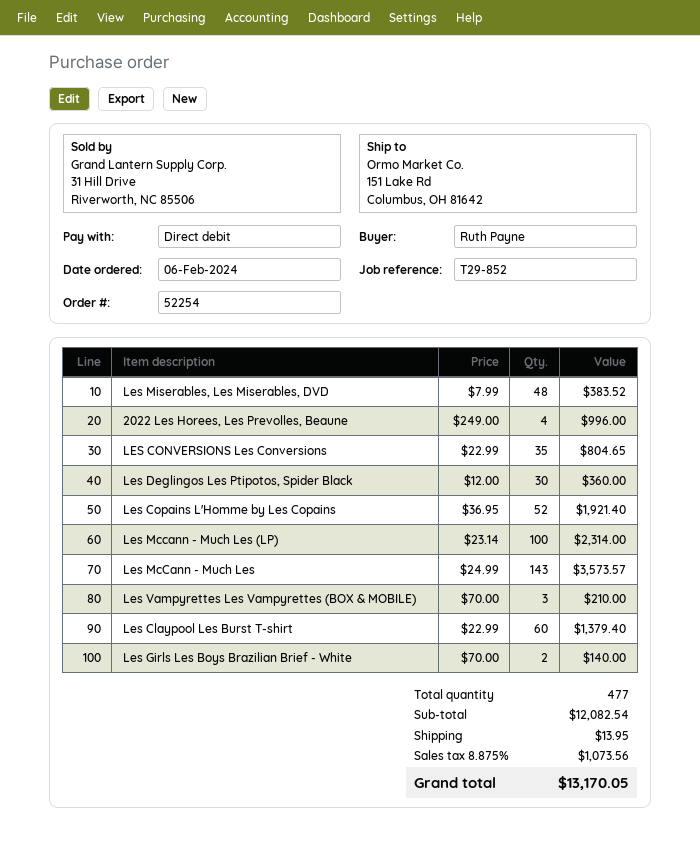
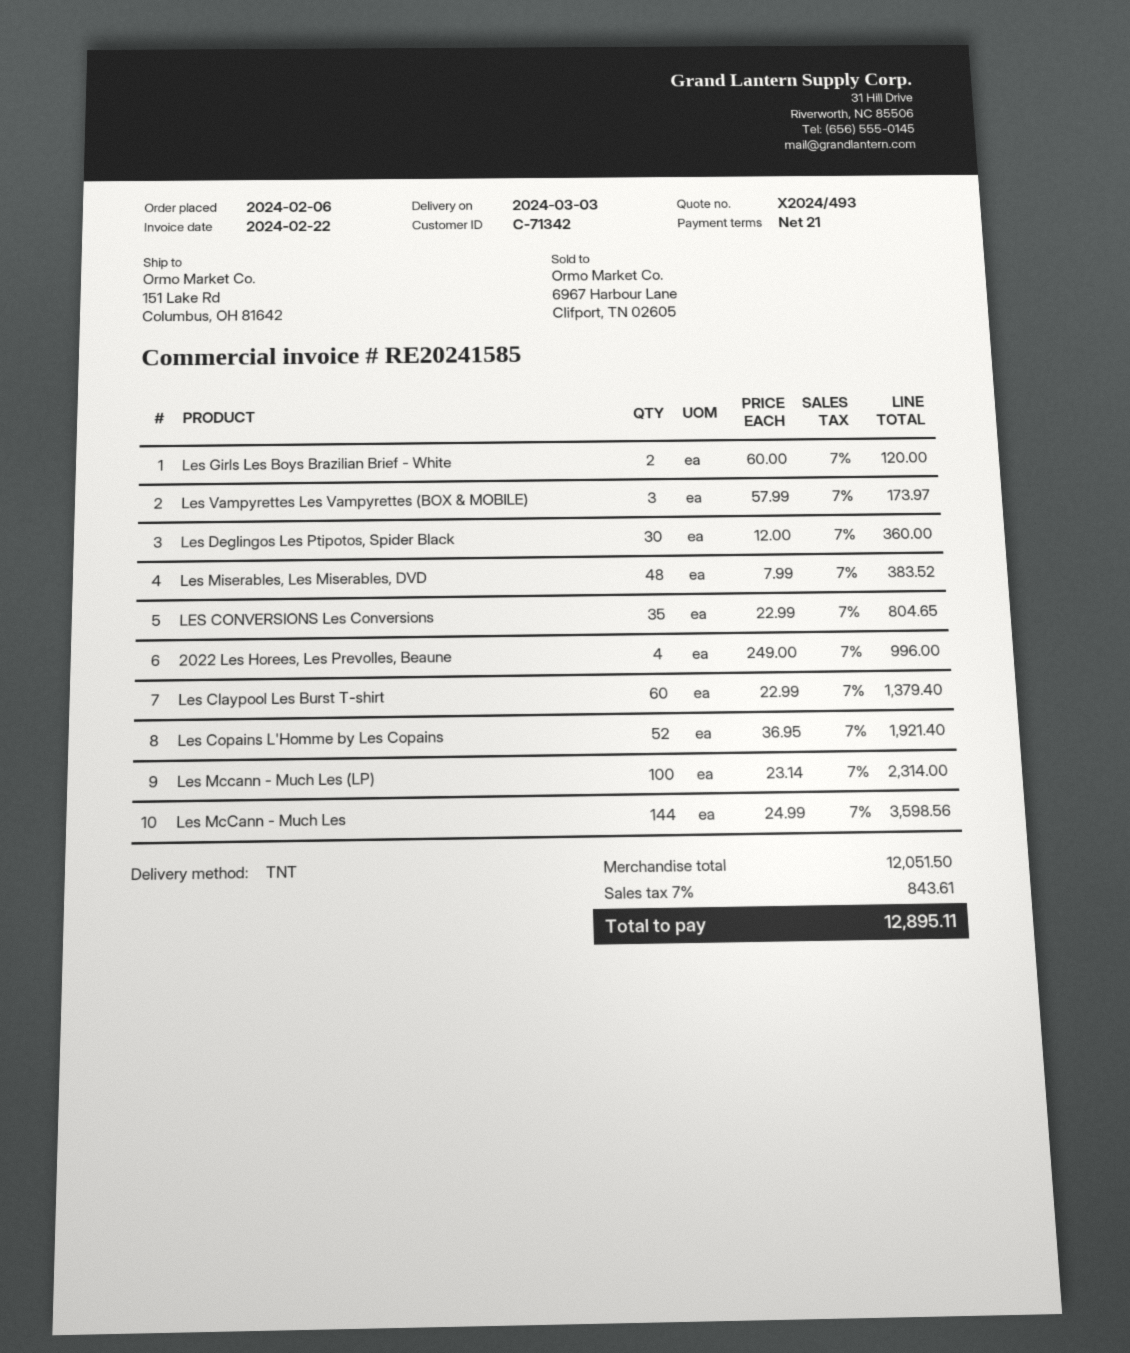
Les McCann - Much Les: 143 x 24.99 = 3573.57 -> 144 x 24.99 = 3598.56
Les Vampyrettes Les Vampyrettes (BOX & MOBILE): 3 x 70.00 = 210.00 -> 3 x 57.99 = 173.97
Les Girls Les Boys Brazilian Brief - White: 2 x 70.00 = 140.00 -> 2 x 60.00 = 120.00
subtotal: 12082.54 -> 12051.50
shipping: 13.95 -> none
tax: 8.875% = 1073.56 -> 7% = 843.61
total: 13170.05 -> 12895.11

